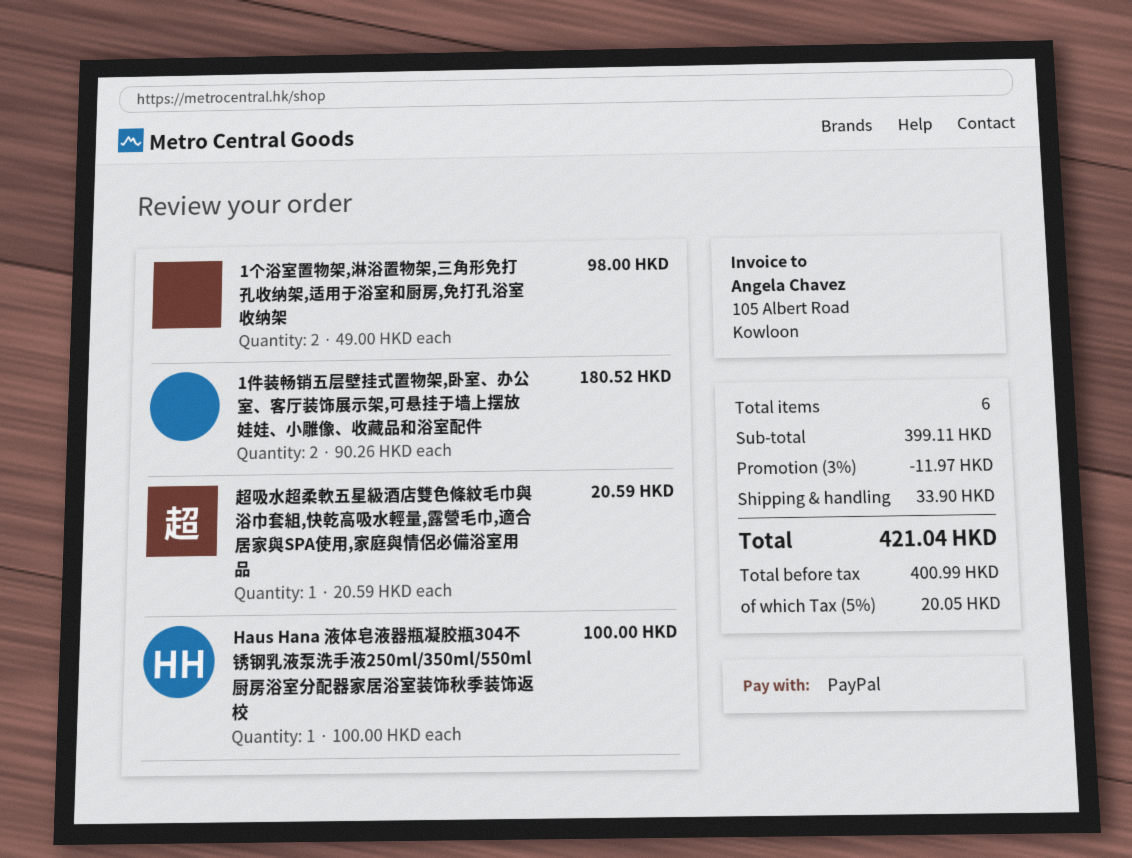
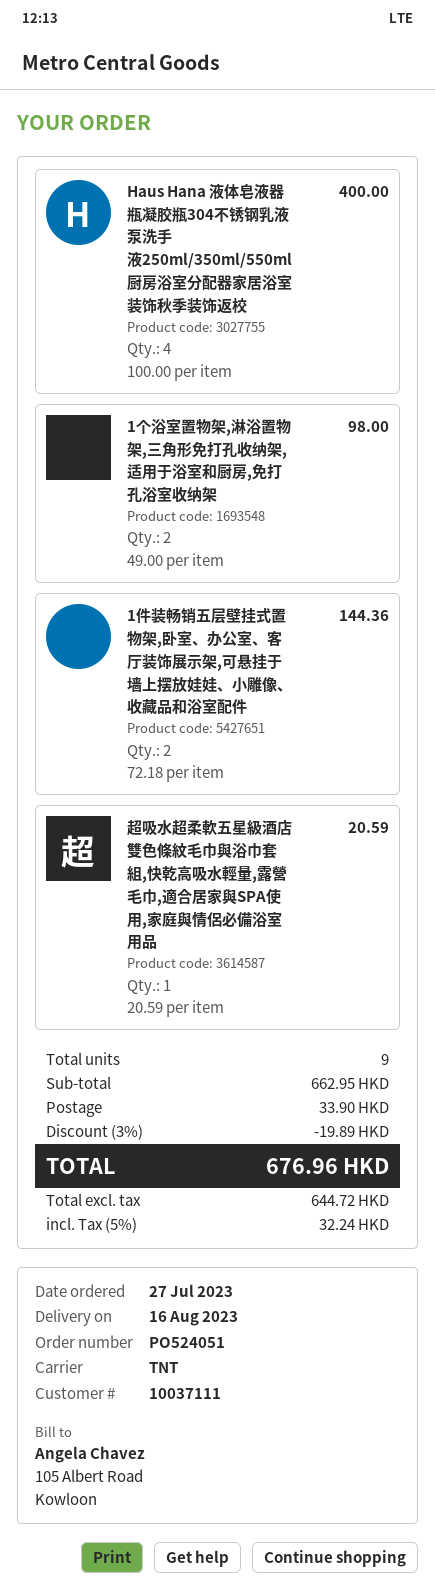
1件装畅销五层壁挂式置物架,卧室、办公室、客厅装饰展示架,可悬挂于墙上摆放娃娃、小雕像、收藏品和浴室配件: 2 x 90.26 = 180.52 -> 2 x 72.18 = 144.36
Haus Hana 液体皂液器瓶凝胶瓶304不锈钢乳液泵洗手液250ml/350ml/550ml厨房浴室分配器家居浴室装饰秋季装饰返校: 1 x 100.00 = 100.00 -> 4 x 100.00 = 400.00
total quantity: 6 -> 9
subtotal: 399.11 -> 662.95
discount: 3% = 11.97 -> 3% = 19.89
net: 400.99 -> 644.72
tax: 5% = 20.05 -> 5% = 32.24
total: 421.04 -> 676.96

